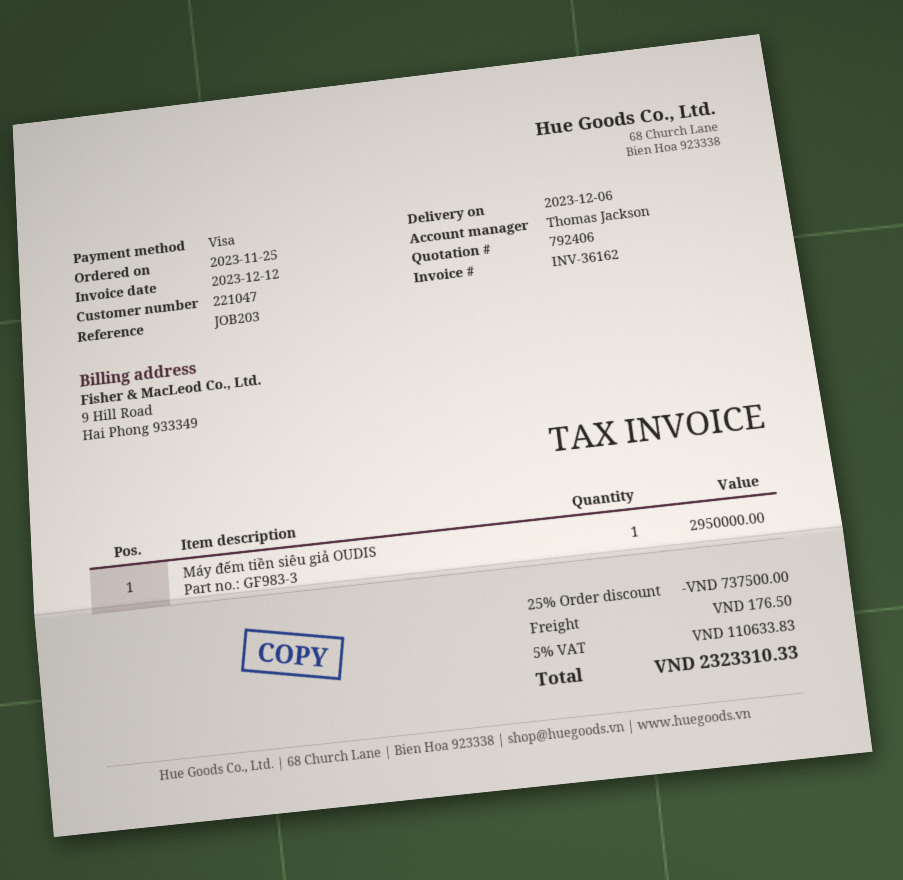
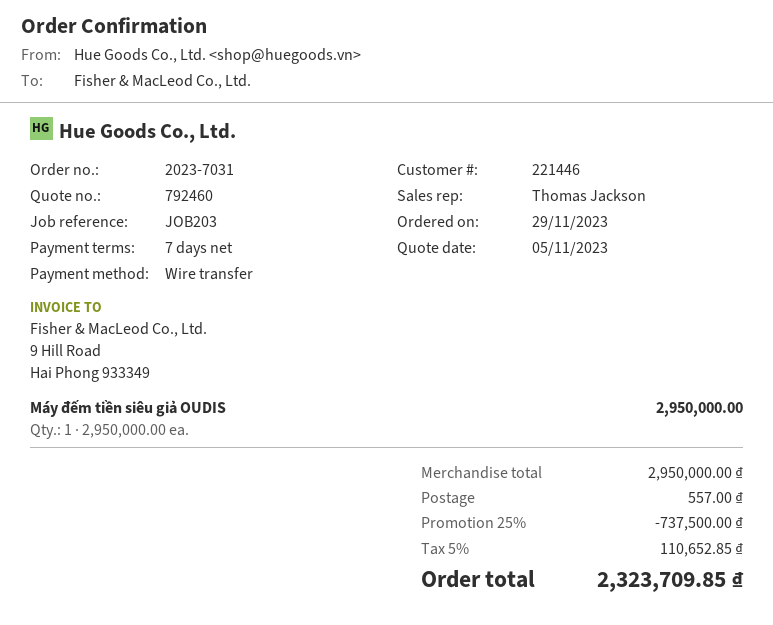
quote number: 792406 -> 792460
order date: 2023-11-25 -> 2023-11-29
customer number: 221047 -> 221446
payment method: Visa -> bank transfer
shipping: 176.50 -> 557.00
tax: 5% = 110633.83 -> 5% = 110652.85
total: 2323310.33 -> 2323709.85

